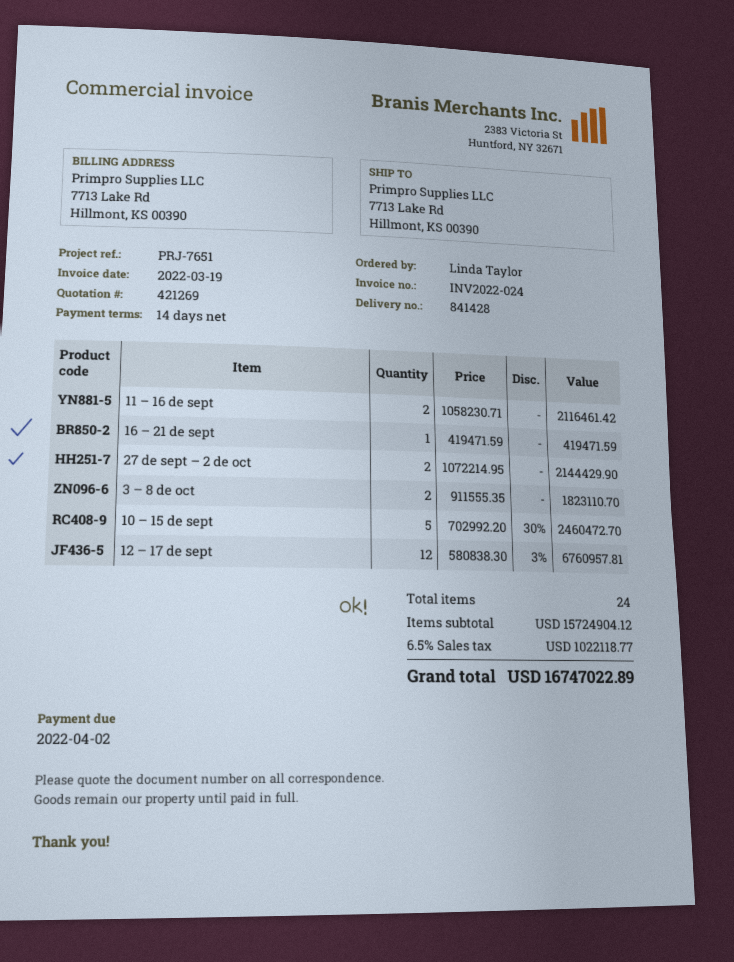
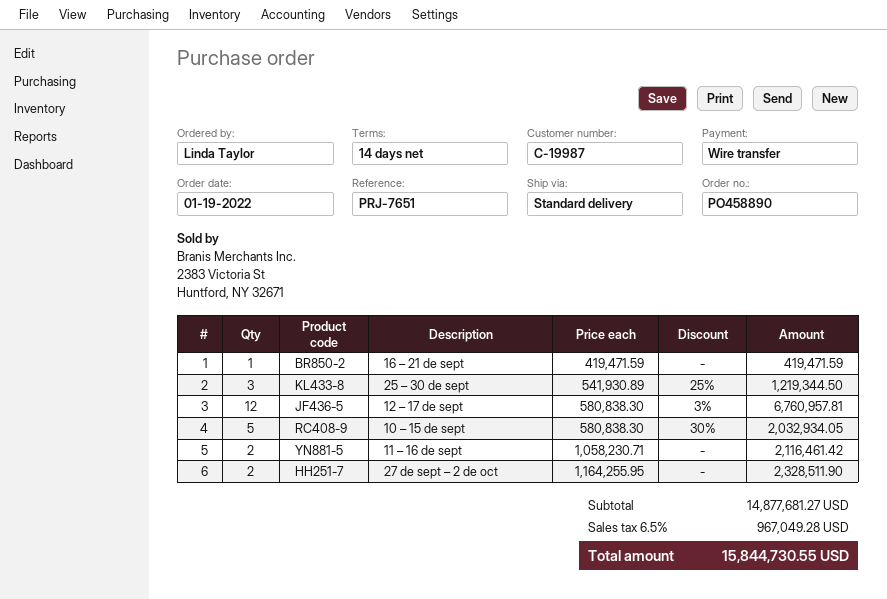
27 de sept – 2 de oct: 2 x 1072214.95 = 2144429.90 -> 2 x 1164255.95 = 2328511.90
3 – 8 de oct: 2 x 911555.35 = 1823110.70 -> none
10 – 15 de sept: 5 x 702992.20 - 30% = 2460472.70 -> 5 x 580838.30 - 30% = 2032934.05
25 – 30 de sept: none -> 3 x 541930.89 - 25% = 1219344.50
subtotal: 15724904.12 -> 14877681.27
tax: 6.5% = 1022118.77 -> 6.5% = 967049.28
total: 16747022.89 -> 15844730.55

